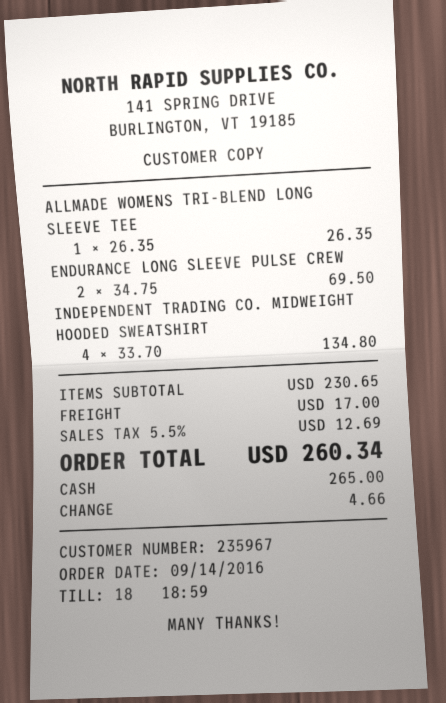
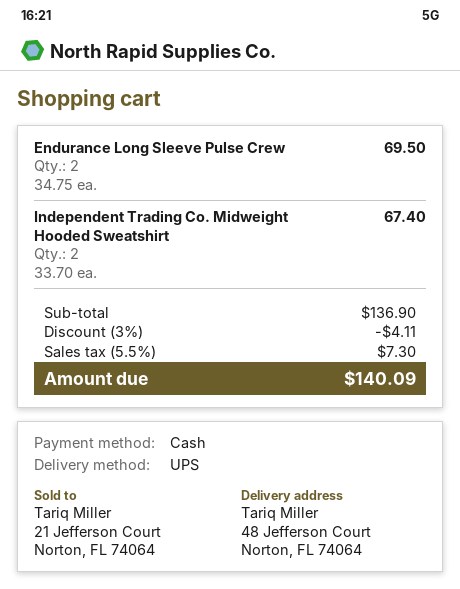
ALLMADE WOMENS TRI-BLEND LONG SLEEVE TEE: 1 x 26.35 = 26.35 -> none
INDEPENDENT TRADING CO. MIDWEIGHT HOODED SWEATSHIRT: 4 x 33.70 = 134.80 -> 2 x 33.70 = 67.40
subtotal: 230.65 -> 136.90
discount: none -> 3% = 4.11
shipping: 17.00 -> none
tax: 5.5% = 12.69 -> 5.5% = 7.30
total: 260.34 -> 140.09

